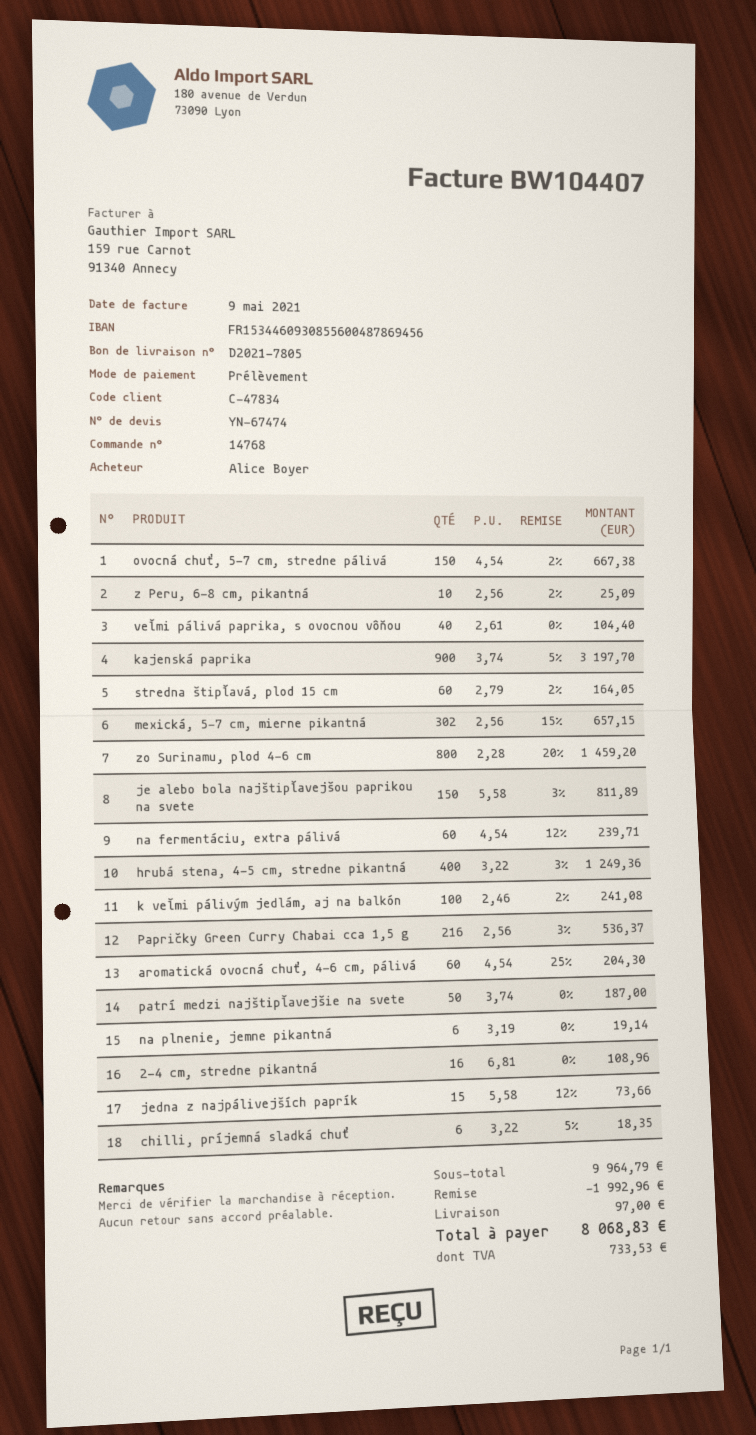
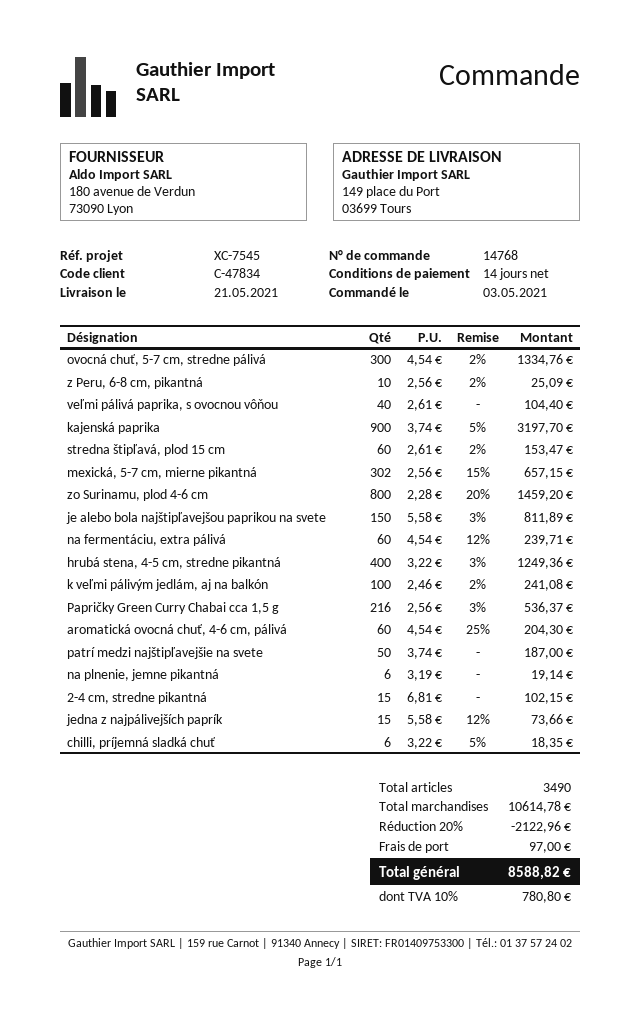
ovocná chuť, 5-7 cm, stredne pálivá: 150 x 4.54 - 2% = 667.38 -> 300 x 4.54 - 2% = 1334.76
stredna štipľavá, plod 15 cm: 60 x 2.79 - 2% = 164.05 -> 60 x 2.61 - 2% = 153.47
2-4 cm, stredne pikantná: 16 x 6.81 = 108.96 -> 15 x 6.81 = 102.15
subtotal: 9964.79 -> 10614.78
discount: 1992.96 -> 2122.96
tax: 733.53 -> 780.80
total: 8068.83 -> 8588.82

